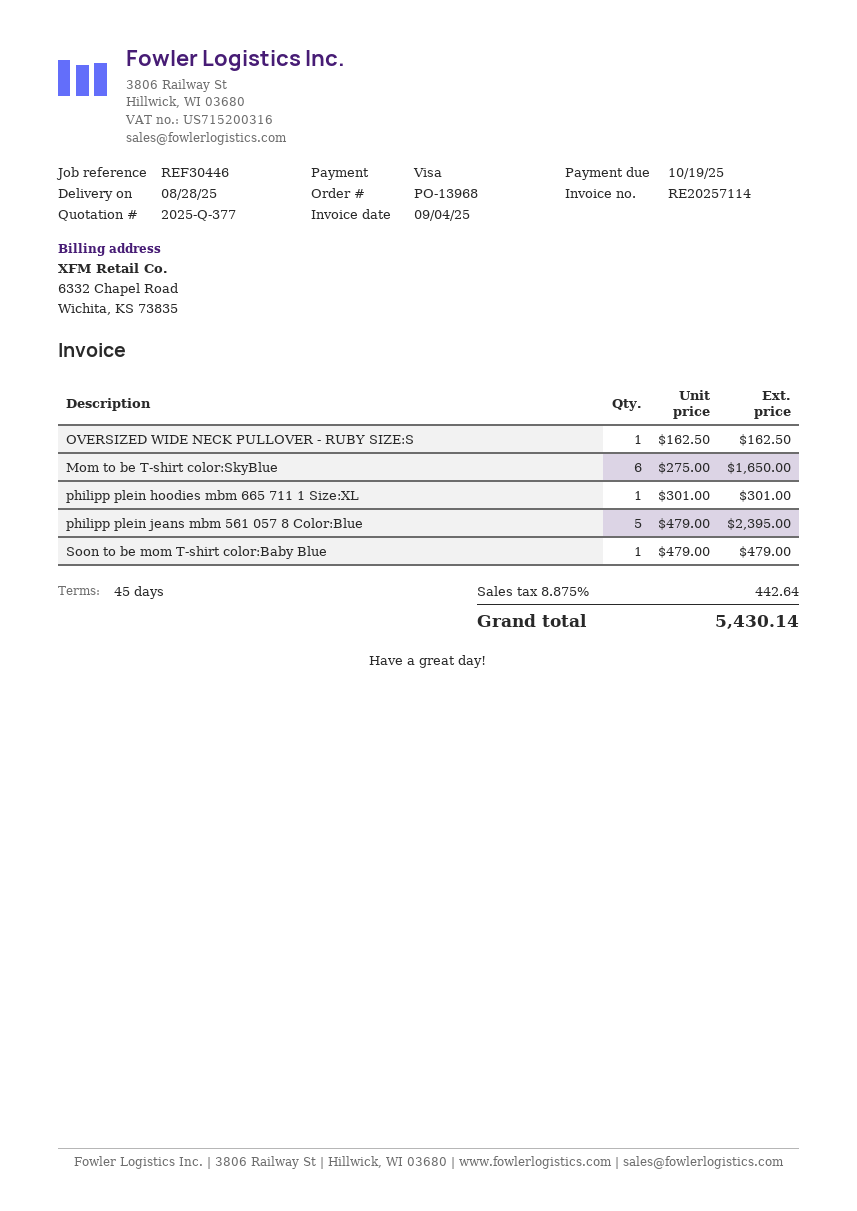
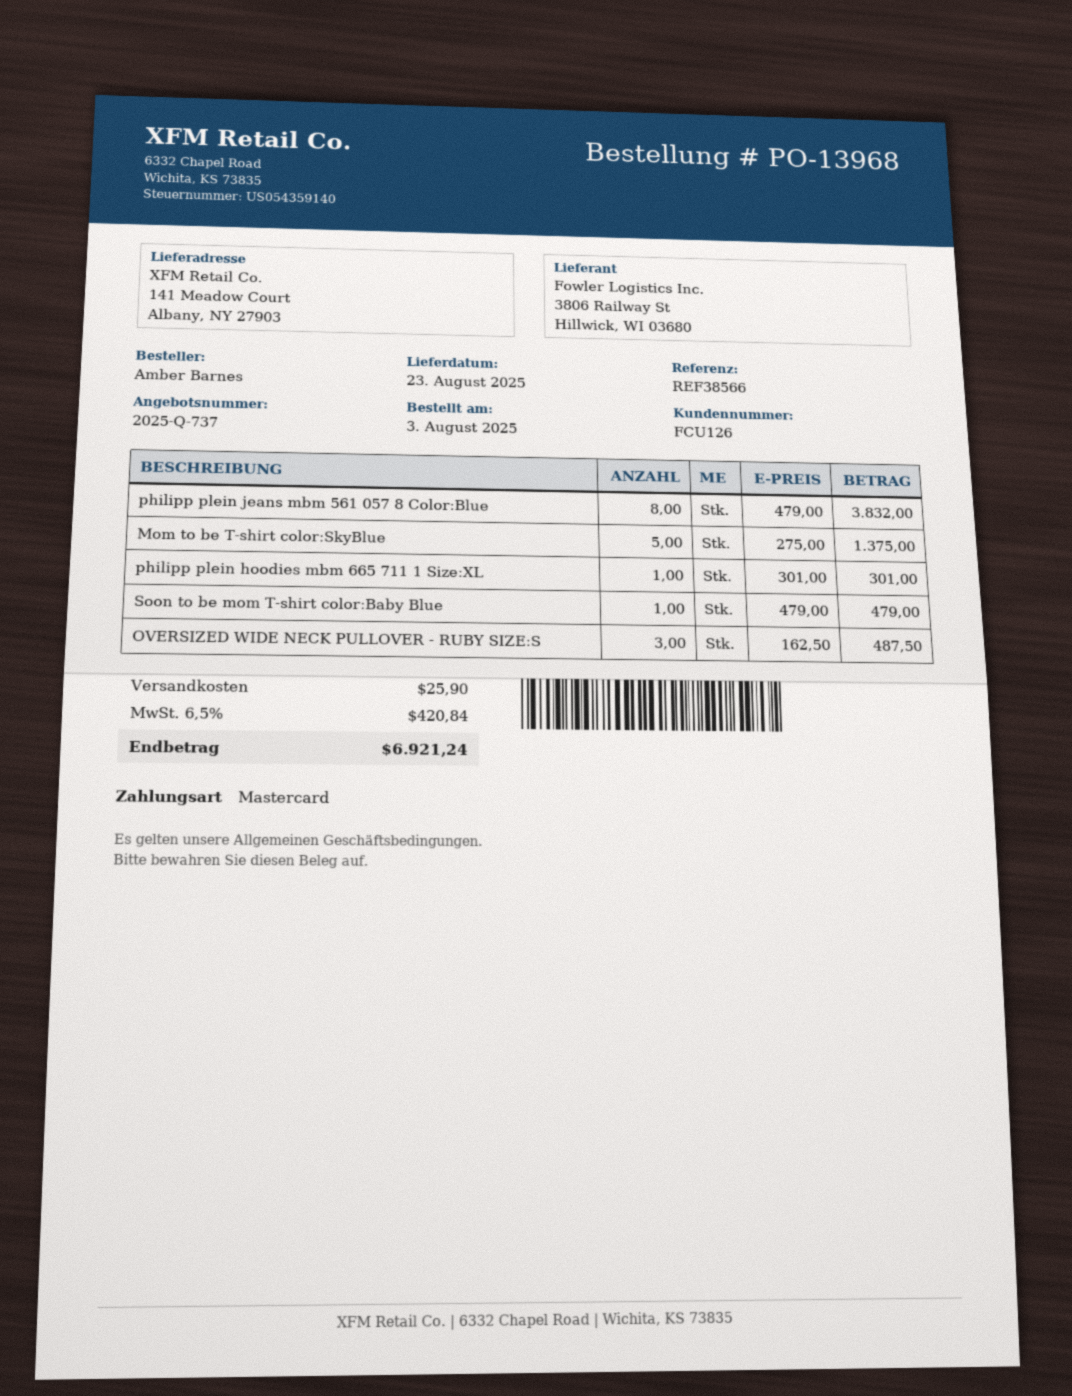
quote number: 2025-Q-377 -> 2025-Q-737
delivery date: 2025-08-28 -> 2025-08-23
reference: REF30446 -> REF38566
payment method: Visa -> Mastercard
OVERSIZED WIDE NECK PULLOVER - RUBY SIZE:S: 1 x 162.50 = 162.50 -> 3 x 162.50 = 487.50
Mom to be T-shirt color:SkyBlue: 6 x 275.00 = 1650.00 -> 5 x 275.00 = 1375.00
philipp plein jeans mbm 561 057 8 Color:Blue: 5 x 479.00 = 2395.00 -> 8 x 479.00 = 3832.00
shipping: none -> 25.90
tax: 8.875% = 442.64 -> 6.5% = 420.84
total: 5430.14 -> 6921.24

